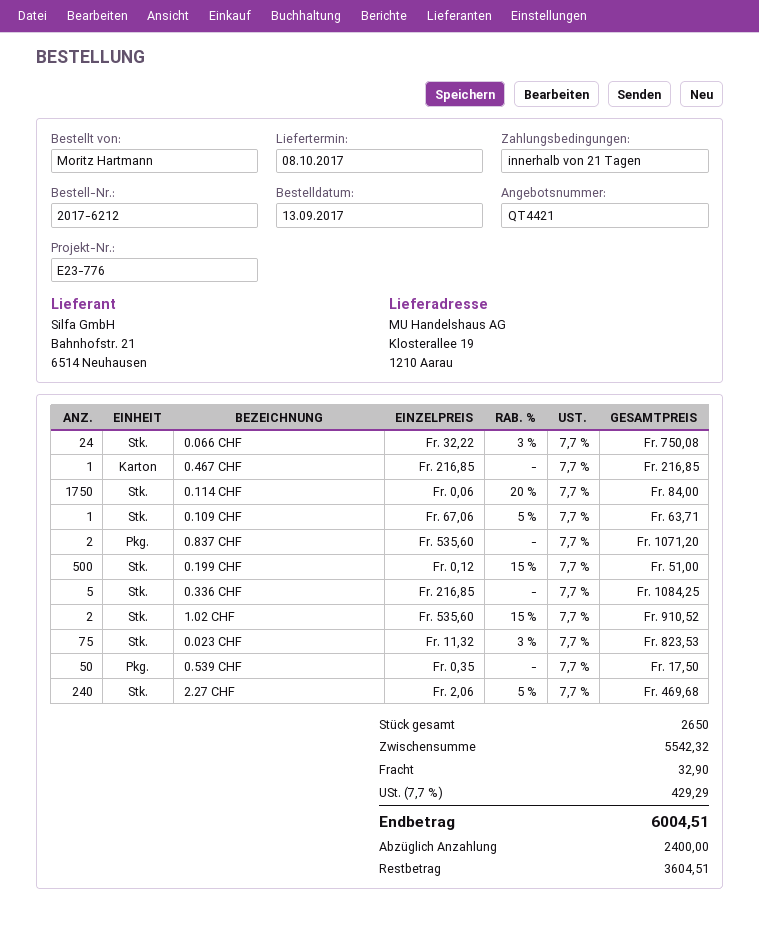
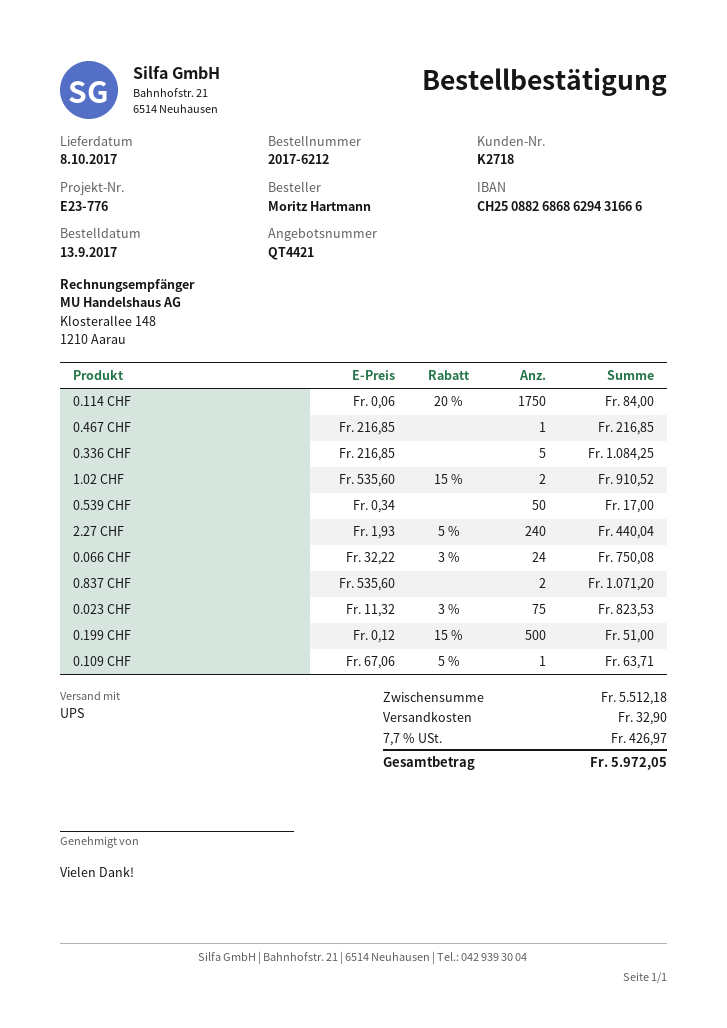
0.539 CHF: 50 x 0.35 = 17.50 -> 50 x 0.34 = 17.00
2.27 CHF: 240 x 2.06 - 5% = 469.68 -> 240 x 1.93 - 5% = 440.04
subtotal: 5542.32 -> 5512.18
tax: 7.7% = 429.29 -> 7.7% = 426.97
total: 6004.51 -> 5972.05

